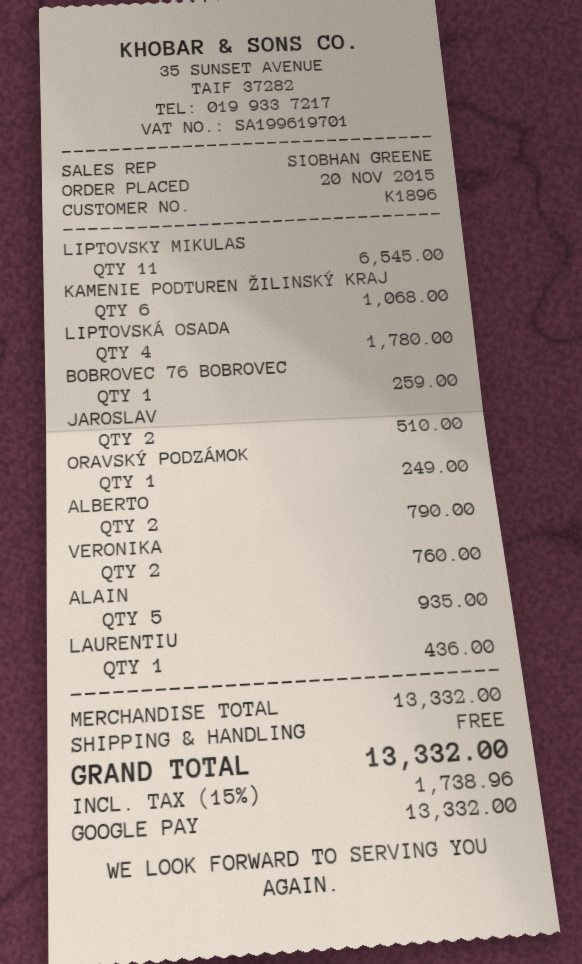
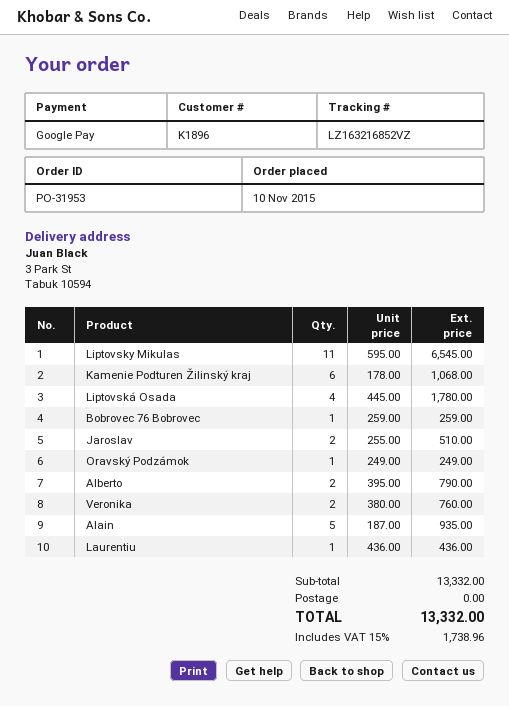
order date: 2015-11-20 -> 2015-11-10

